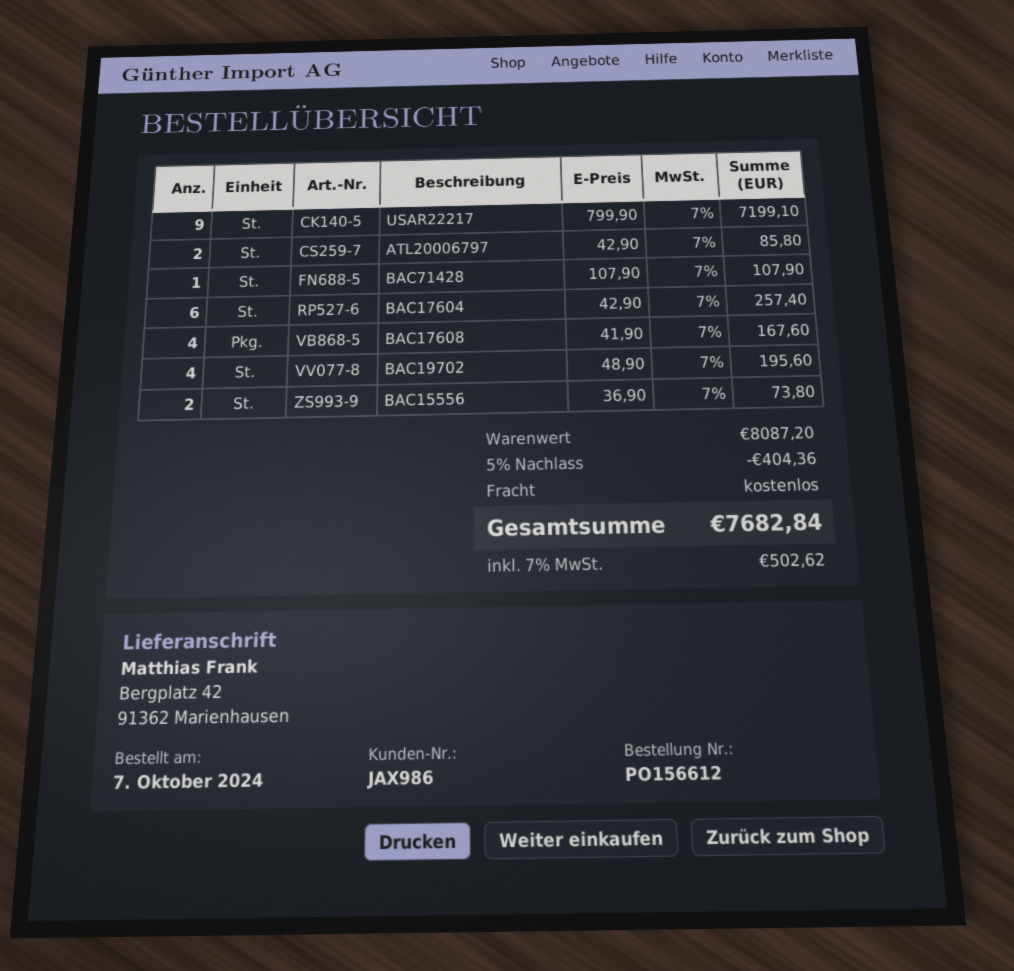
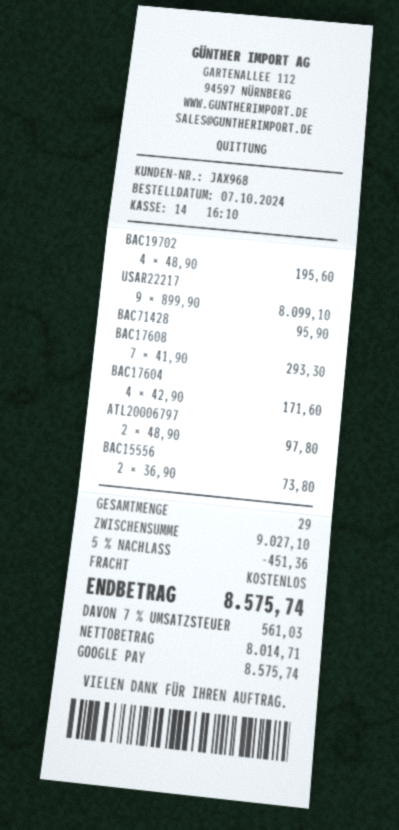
customer number: JAX986 -> JAX968
USAR22217: 9 x 799.90 = 7199.10 -> 9 x 899.90 = 8099.10
ATL20006797: 2 x 42.90 = 85.80 -> 2 x 48.90 = 97.80
BAC71428: 1 x 107.90 = 107.90 -> 1 x 95.90 = 95.90
BAC17604: 6 x 42.90 = 257.40 -> 4 x 42.90 = 171.60
BAC17608: 4 x 41.90 = 167.60 -> 7 x 41.90 = 293.30
subtotal: 8087.20 -> 9027.10
discount: 5% = 404.36 -> 5% = 451.36
tax: 7% = 502.62 -> 7% = 561.03
total: 7682.84 -> 8575.74

